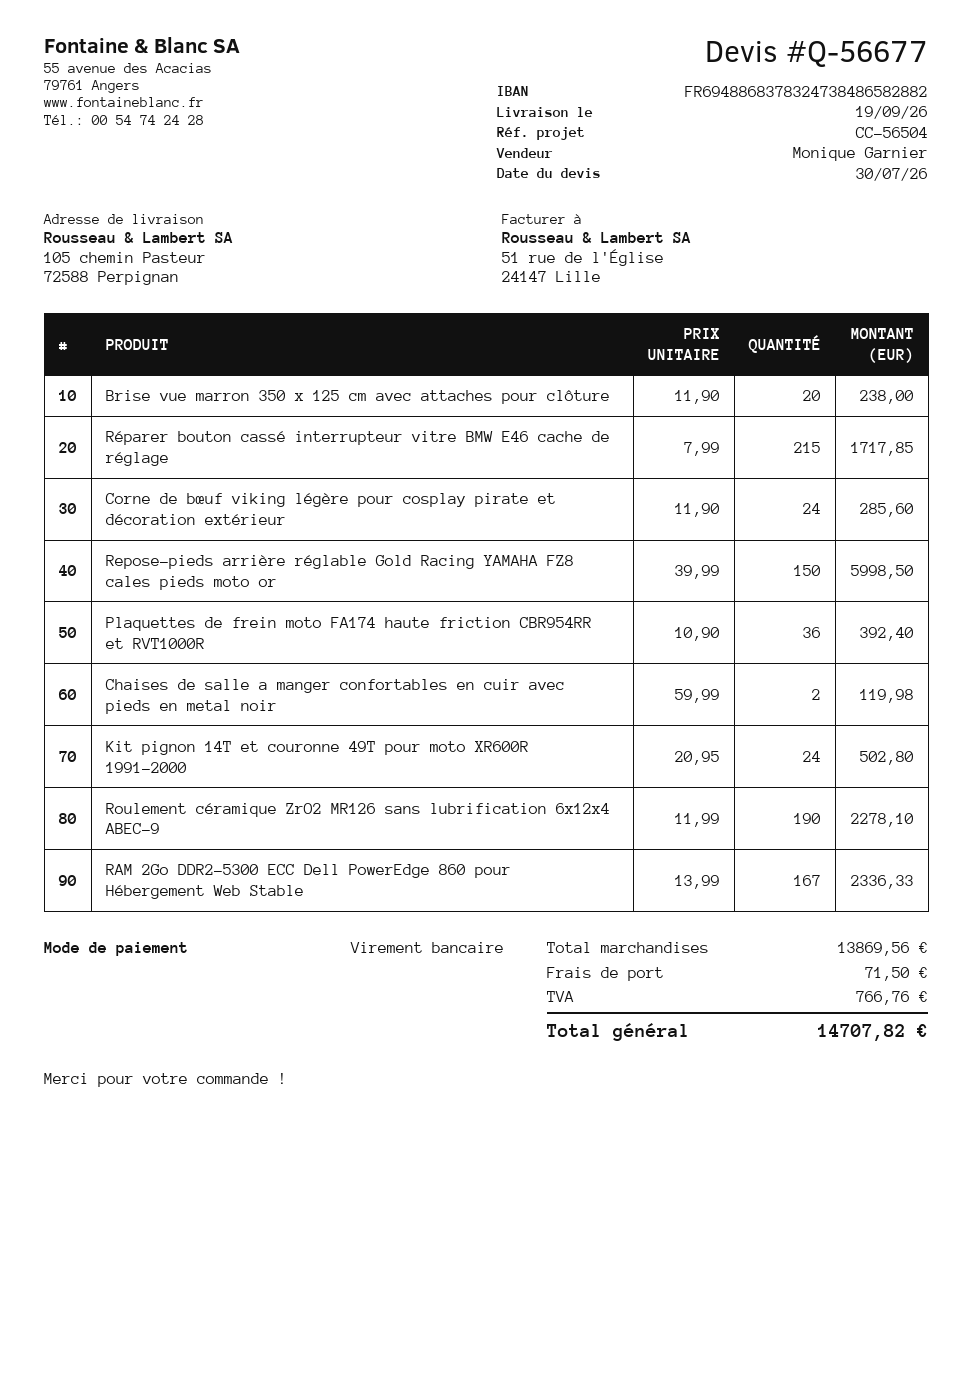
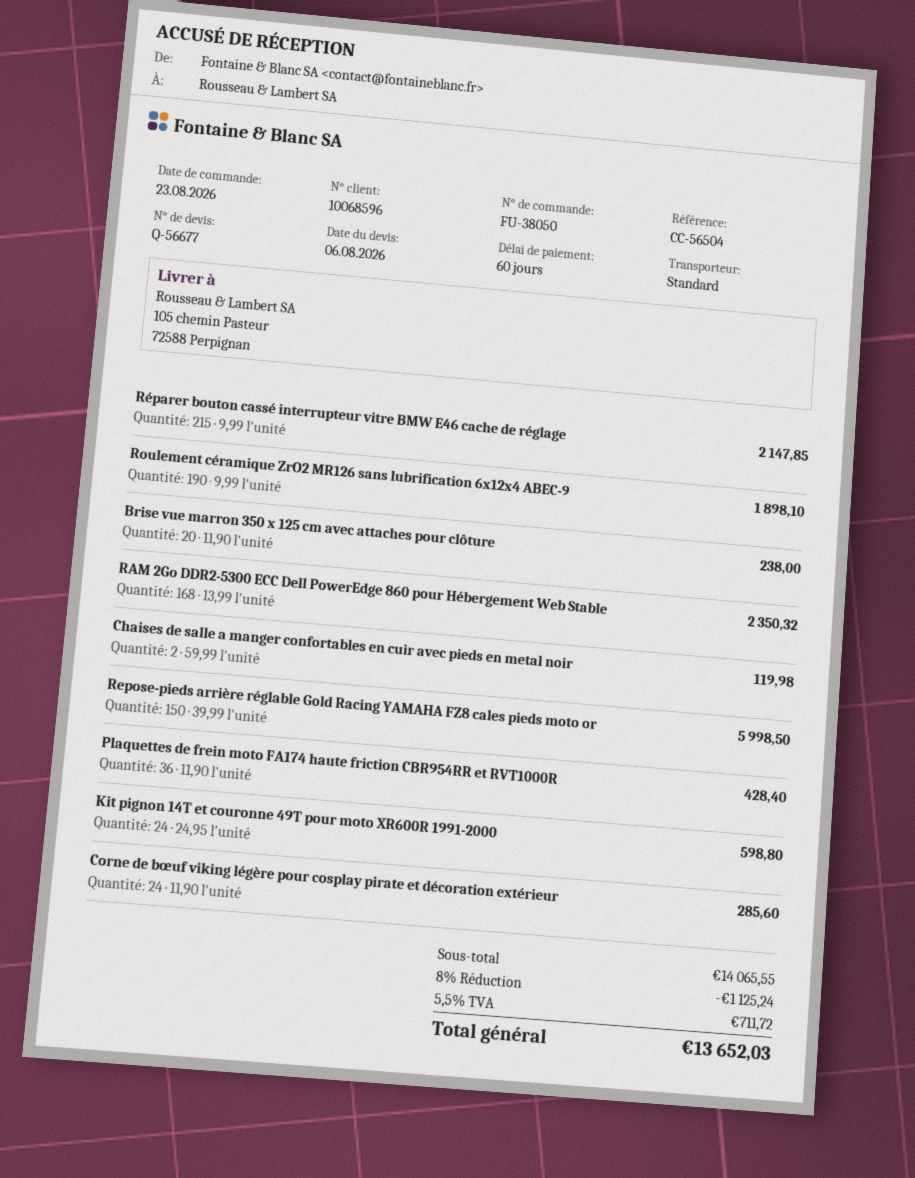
quote date: 2026-07-30 -> 2026-08-06
Réparer bouton cassé interrupteur vitre BMW E46 cache de réglage: 215 x 7.99 = 1717.85 -> 215 x 9.99 = 2147.85
Plaquettes de frein moto FA174 haute friction CBR954RR et RVT1000R: 36 x 10.90 = 392.40 -> 36 x 11.90 = 428.40
Kit pignon 14T et couronne 49T pour moto XR600R 1991-2000: 24 x 20.95 = 502.80 -> 24 x 24.95 = 598.80
Roulement céramique ZrO2 MR126 sans lubrification 6x12x4 ABEC-9: 190 x 11.99 = 2278.10 -> 190 x 9.99 = 1898.10
RAM 2Go DDR2-5300 ECC Dell PowerEdge 860 pour Hébergement Web Stable: 167 x 13.99 = 2336.33 -> 168 x 13.99 = 2350.32
subtotal: 13869.56 -> 14065.55
discount: none -> 8% = 1125.24
shipping: 71.50 -> none
tax: 766.76 -> 711.72
total: 14707.82 -> 13652.03

